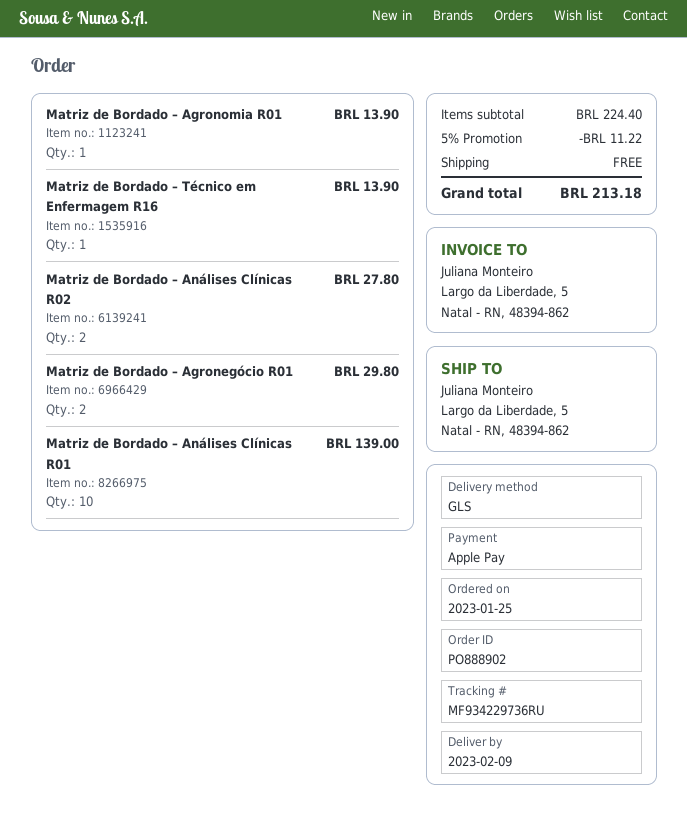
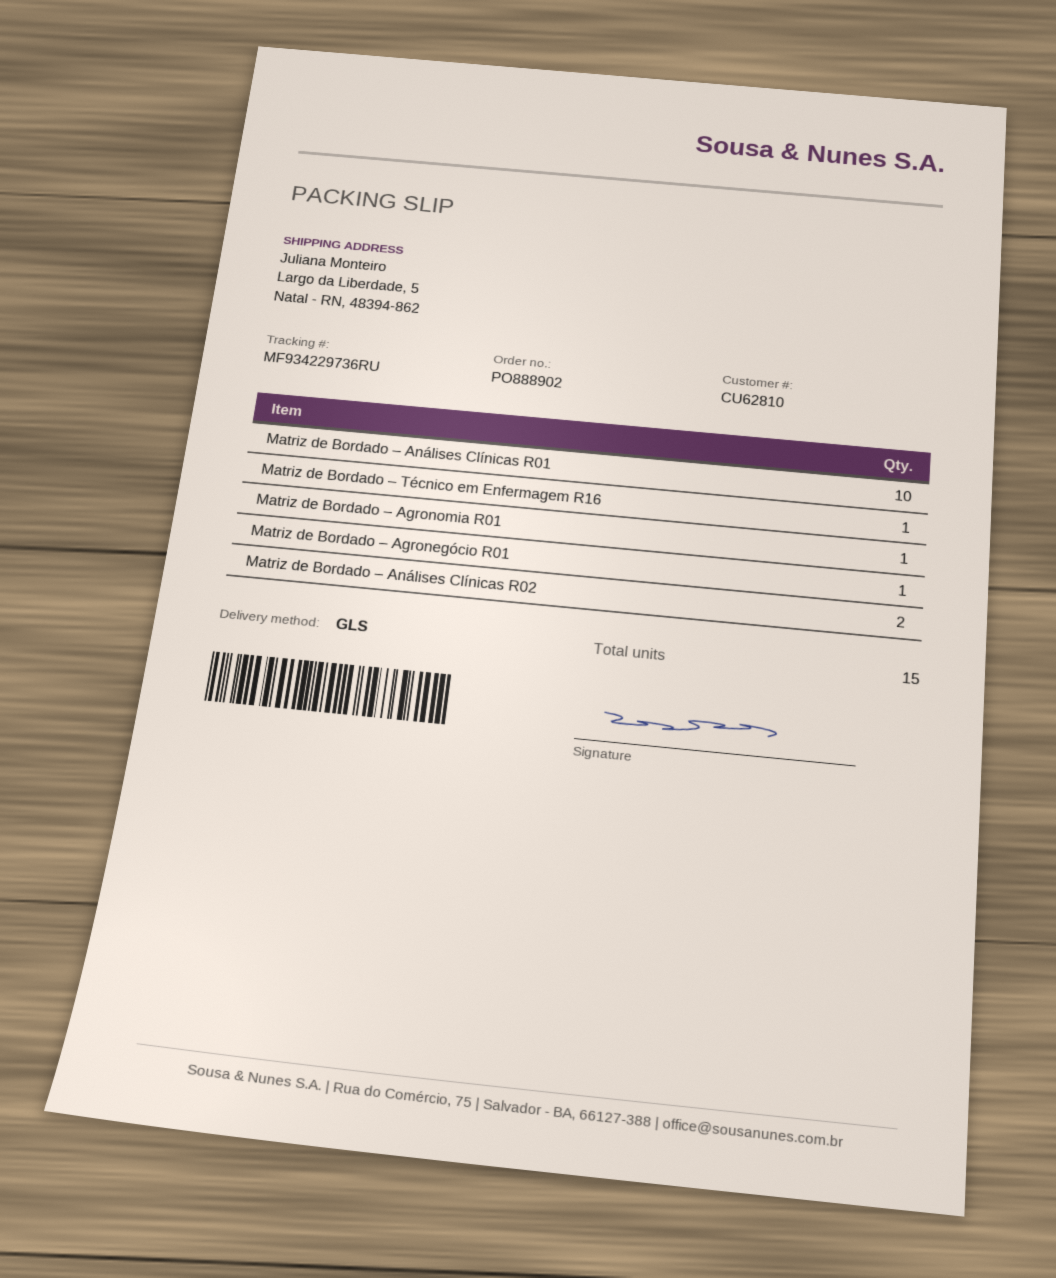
Matriz de Bordado – Agronegócio R01: 2 -> 1

